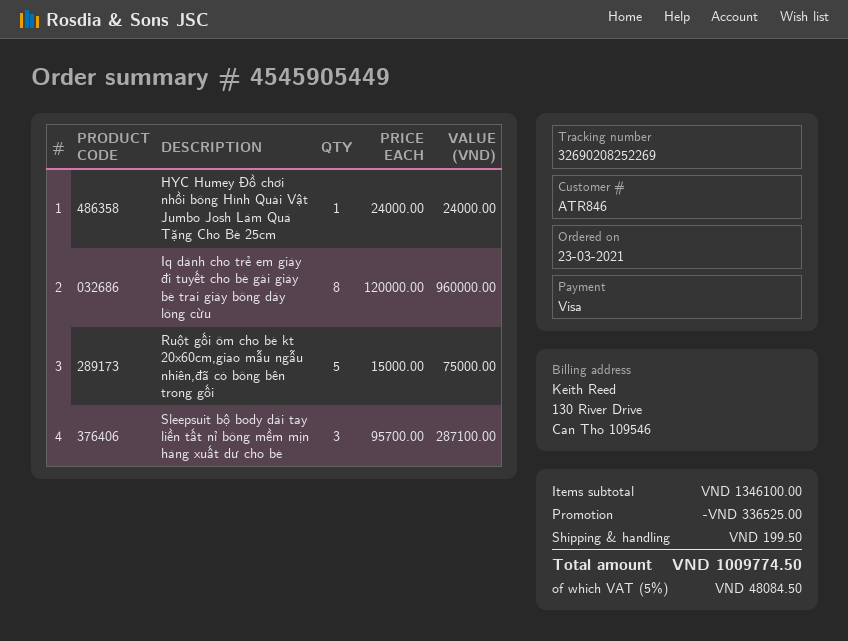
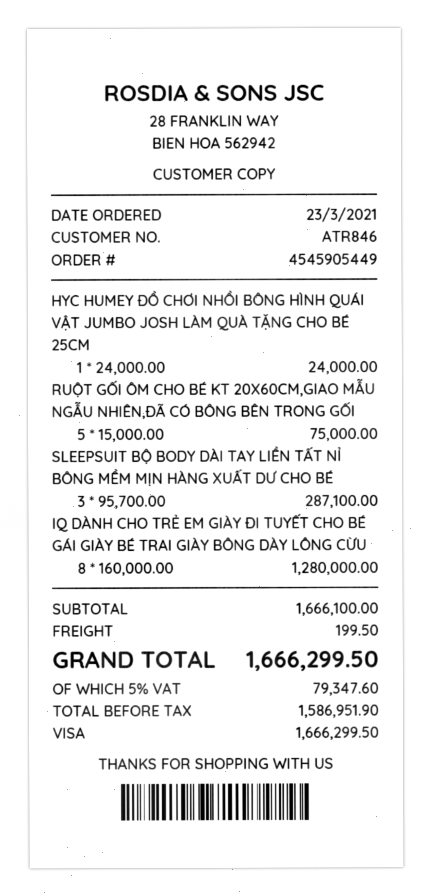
Iq dành cho trẻ em giày đi tuyết cho bé gái giày bé trai giày bông dày lông cừu: 8 x 120000.00 = 960000.00 -> 8 x 160000.00 = 1280000.00
subtotal: 1346100.00 -> 1666100.00
discount: 336525.00 -> none
tax: 5% = 48084.50 -> 5% = 79347.60
total: 1009774.50 -> 1666299.50

